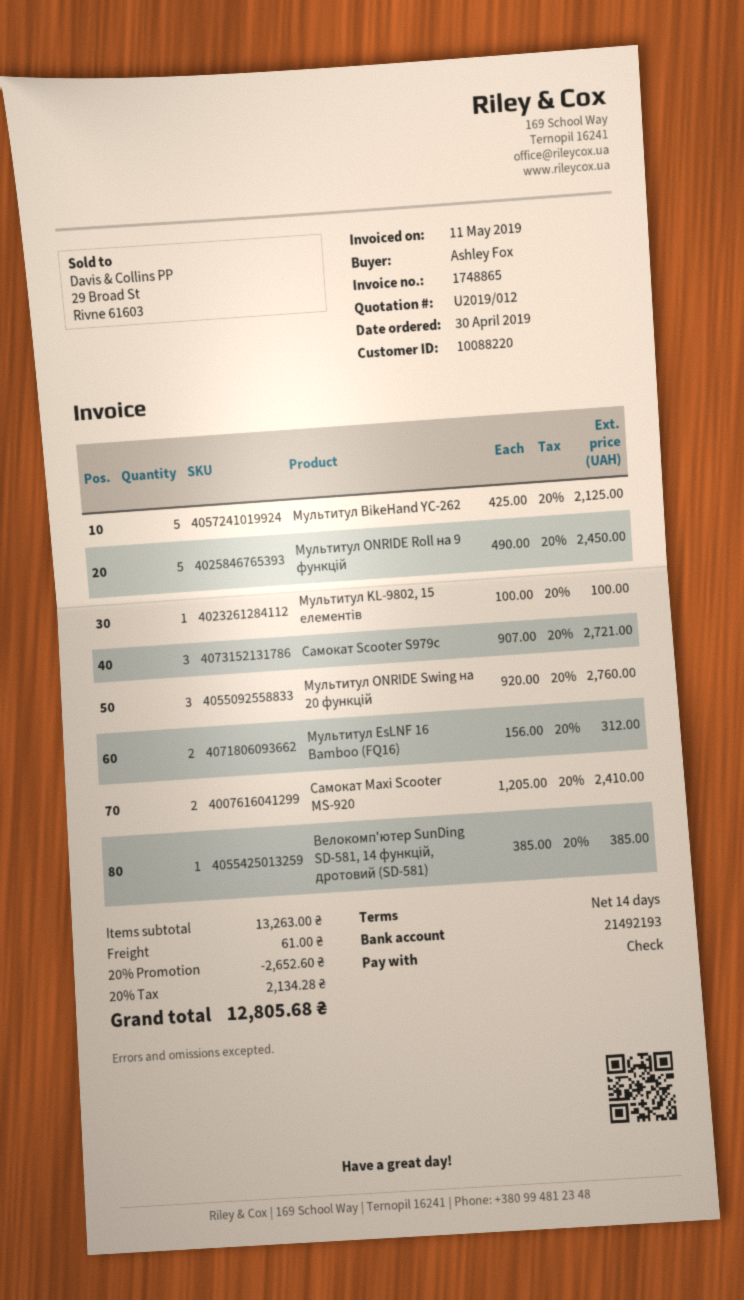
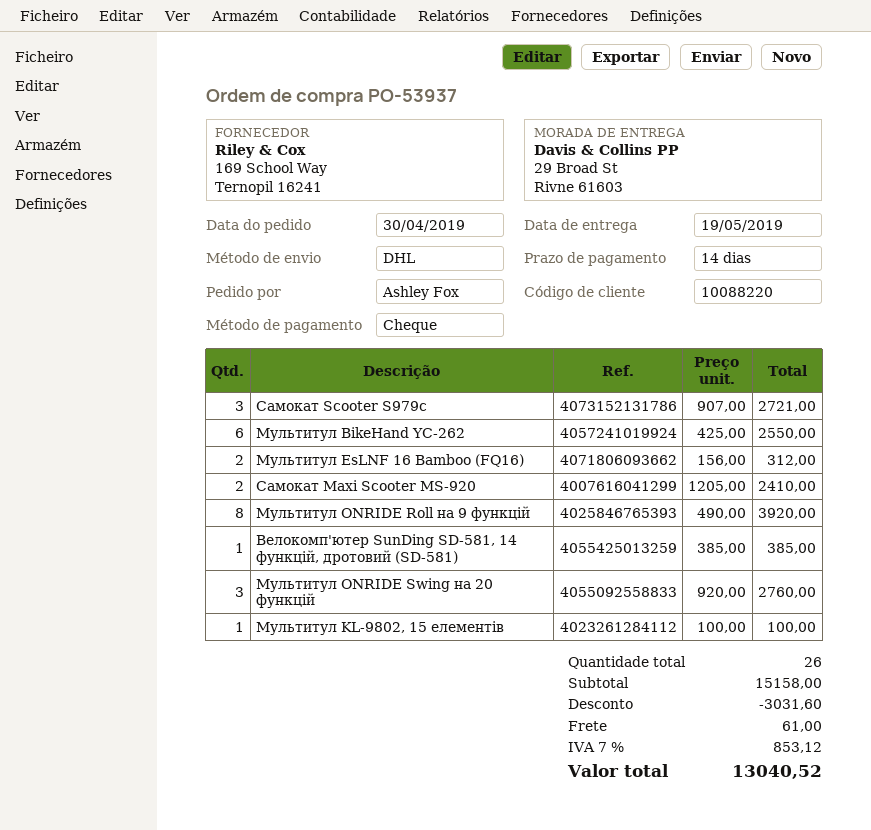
Мультитул BikeHand YC-262: 5 x 425.00 = 2125.00 -> 6 x 425.00 = 2550.00
Мультитул ONRIDE Roll на 9 функцій: 5 x 490.00 = 2450.00 -> 8 x 490.00 = 3920.00
subtotal: 13263.00 -> 15158.00
discount: 2652.60 -> 3031.60
tax: 20% = 2134.28 -> 7% = 853.12
total: 12805.68 -> 13040.52

